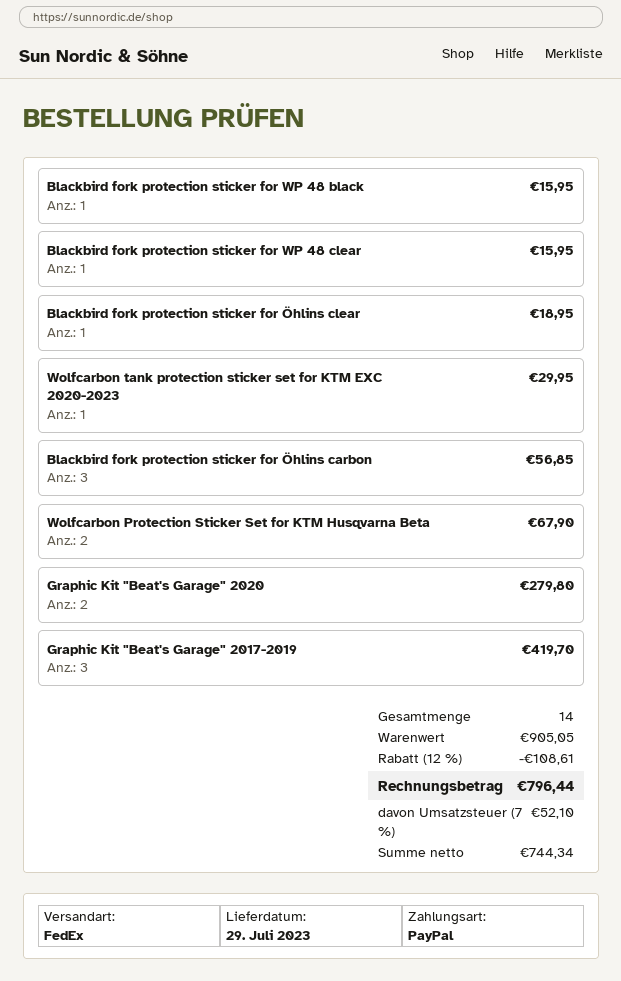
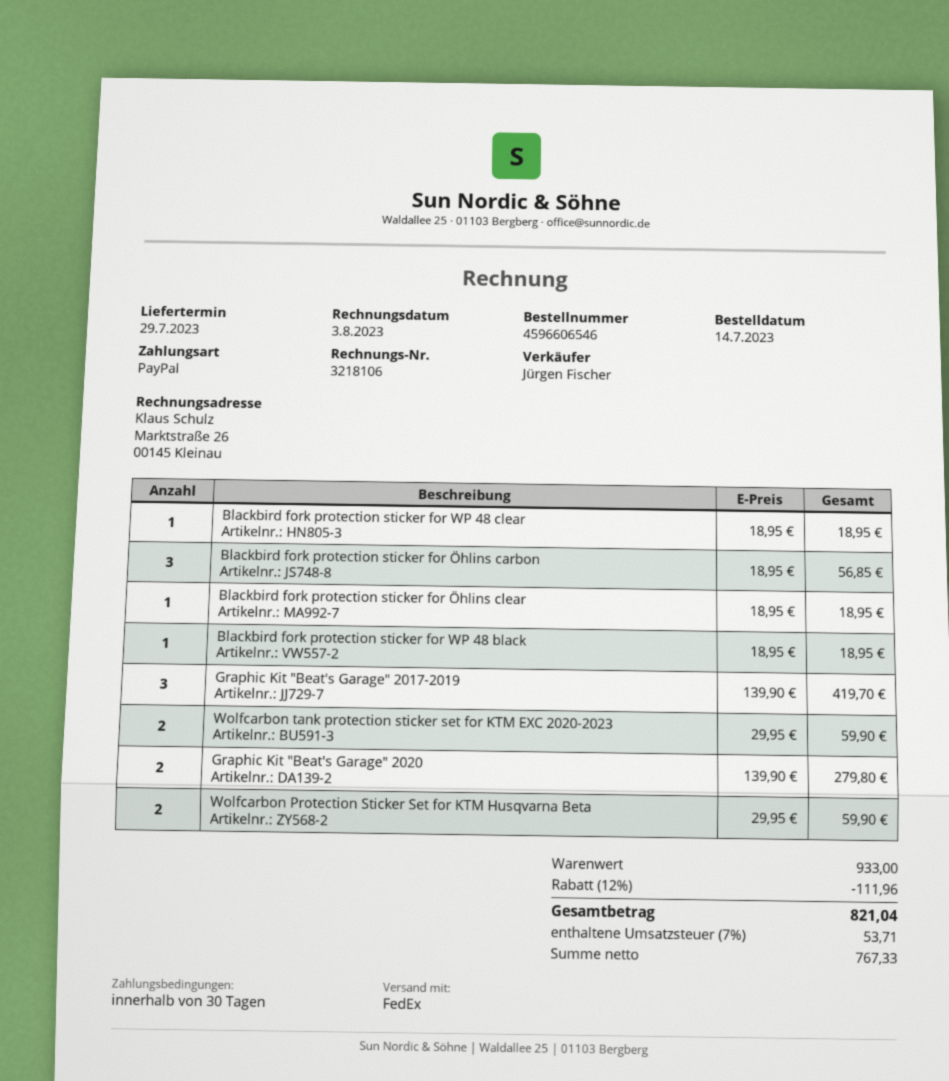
Blackbird fork protection sticker for WP 48 black: 1 for 15.95 -> 1 for 18.95
Blackbird fork protection sticker for WP 48 clear: 1 for 15.95 -> 1 for 18.95
Wolfcarbon tank protection sticker set for KTM EXC 2020-2023: 1 for 29.95 -> 2 for 59.90
Wolfcarbon Protection Sticker Set for KTM Husqvarna Beta: 2 for 67.90 -> 2 for 59.90
subtotal: 905.05 -> 933.00
discount: 12% = 108.61 -> 12% = 111.96
net: 744.34 -> 767.33
tax: 7% = 52.10 -> 7% = 53.71
total: 796.44 -> 821.04

